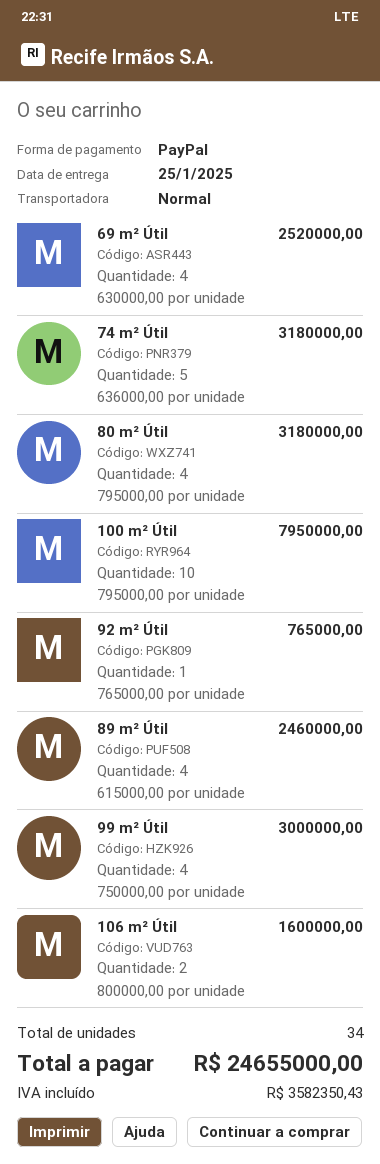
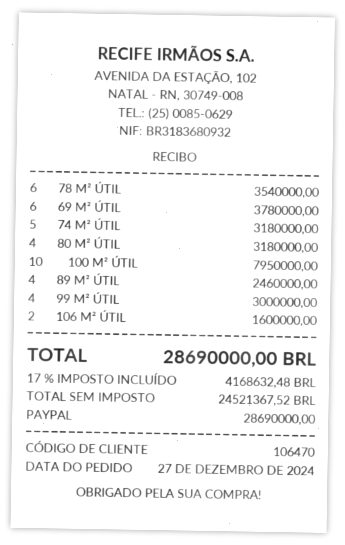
69 m² Útil: 4 for 2520000.00 -> 6 for 3780000.00
92 m² Útil: 1 for 765000.00 -> none
78 M² ÚTIL: none -> 6 for 3540000.00
tax: 3582350.43 -> 4168632.48
total: 24655000.00 -> 28690000.00

